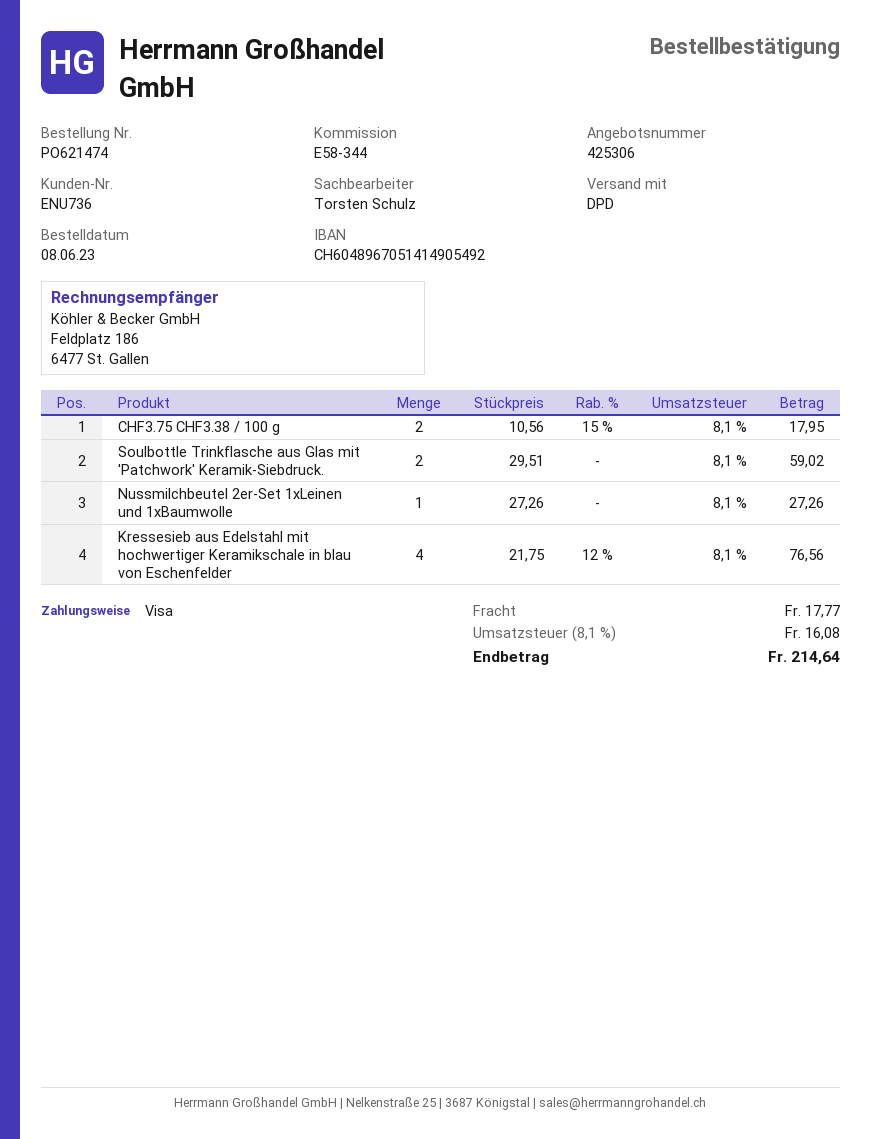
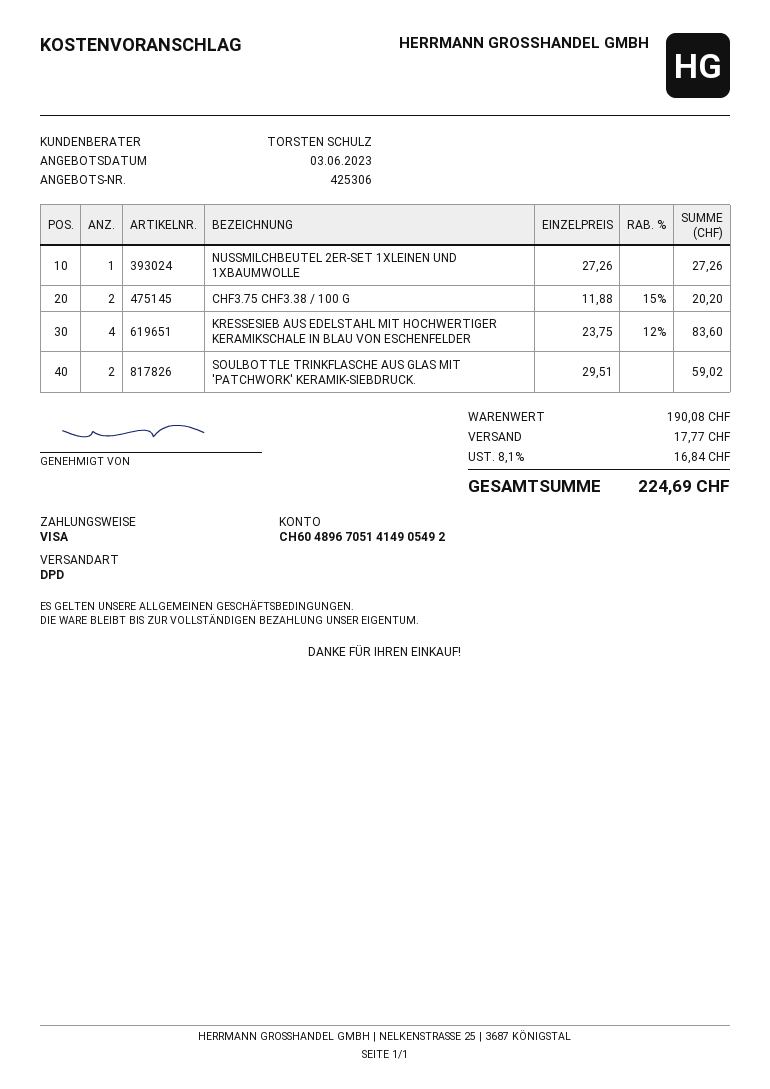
CHF3.75 CHF3.38 / 100 g: 2 x 10.56 - 15% = 17.95 -> 2 x 11.88 - 15% = 20.20
Kressesieb aus Edelstahl mit hochwertiger Keramikschale in blau von Eschenfelder: 4 x 21.75 - 12% = 76.56 -> 4 x 23.75 - 12% = 83.60
tax: 8.1% = 16.08 -> 8.1% = 16.84
total: 214.64 -> 224.69

